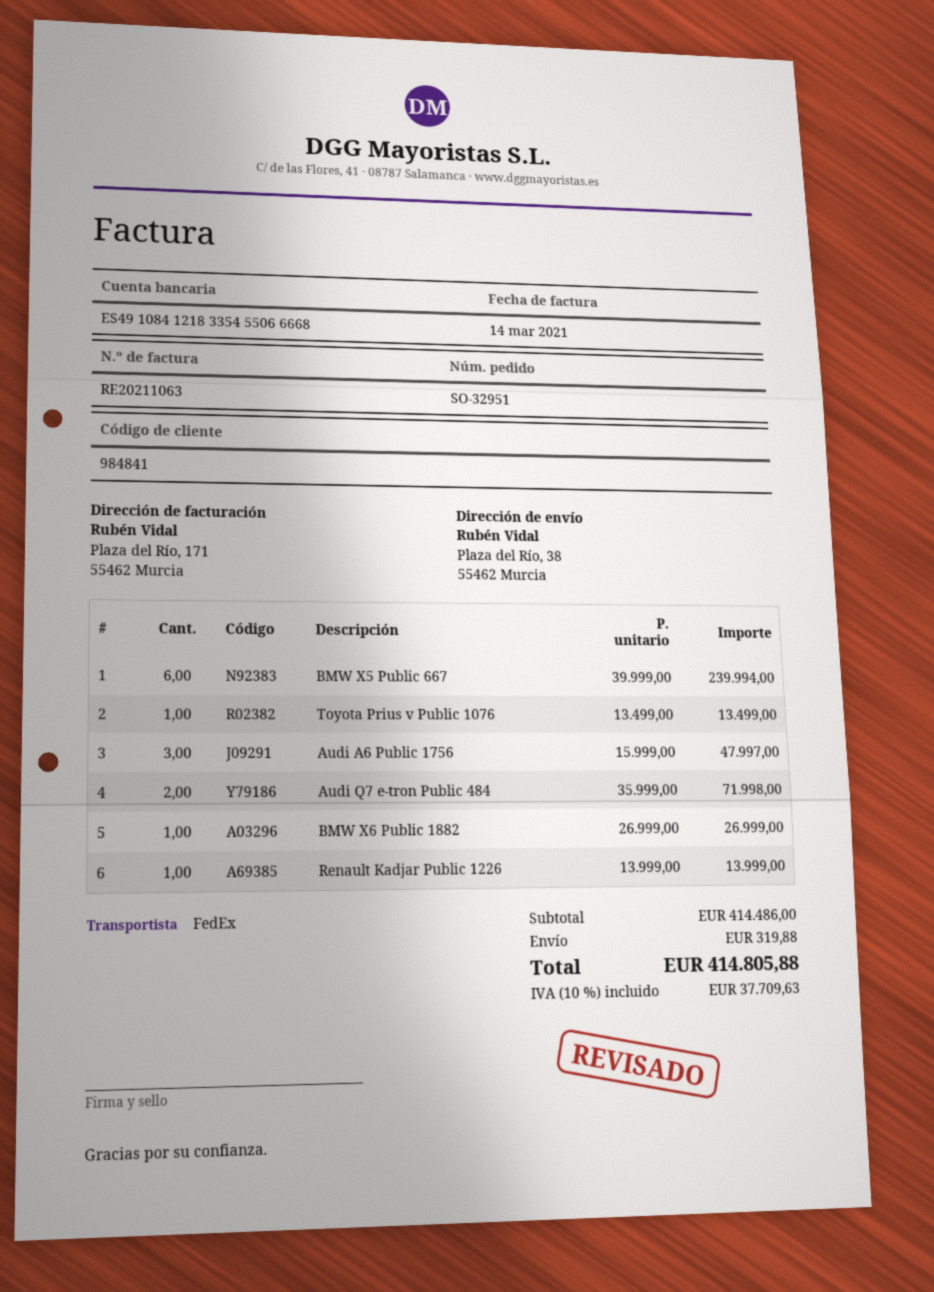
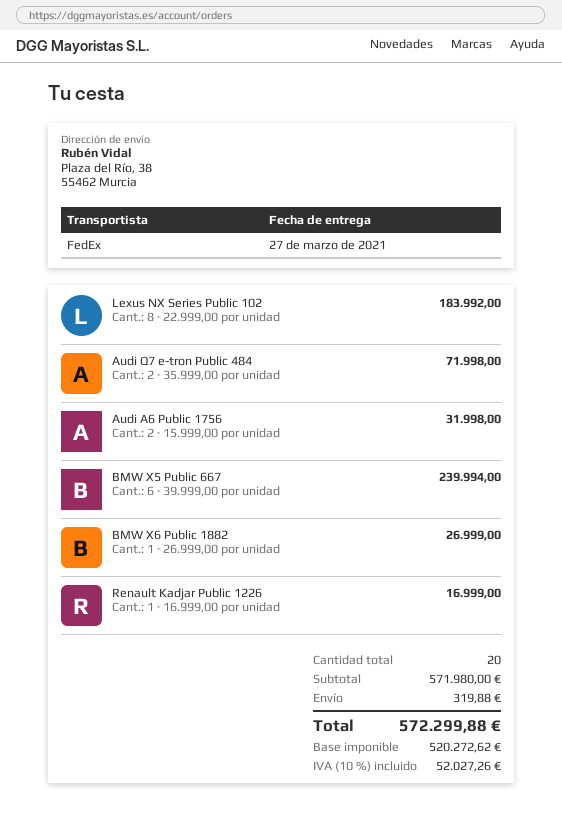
Toyota Prius v Public 1076: 1 x 13499.00 = 13499.00 -> none
Audi A6 Public 1756: 3 x 15999.00 = 47997.00 -> 2 x 15999.00 = 31998.00
Renault Kadjar Public 1226: 1 x 13999.00 = 13999.00 -> 1 x 16999.00 = 16999.00
Lexus NX Series Public 102: none -> 8 x 22999.00 = 183992.00
subtotal: 414486.00 -> 571980.00
tax: 10% = 37709.63 -> 10% = 52027.26
total: 414805.88 -> 572299.88

